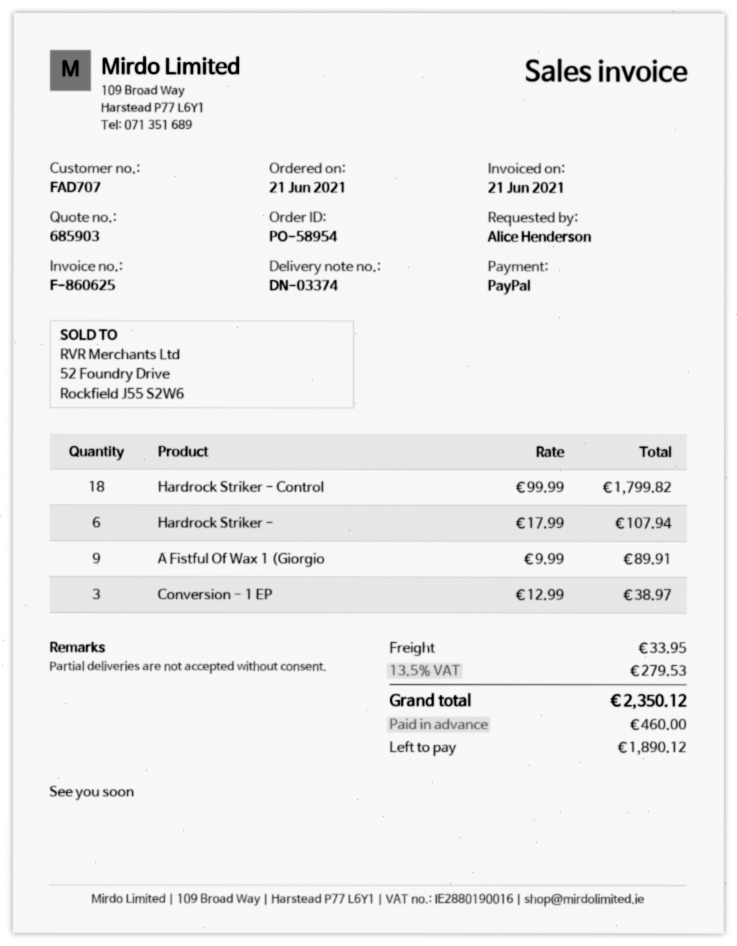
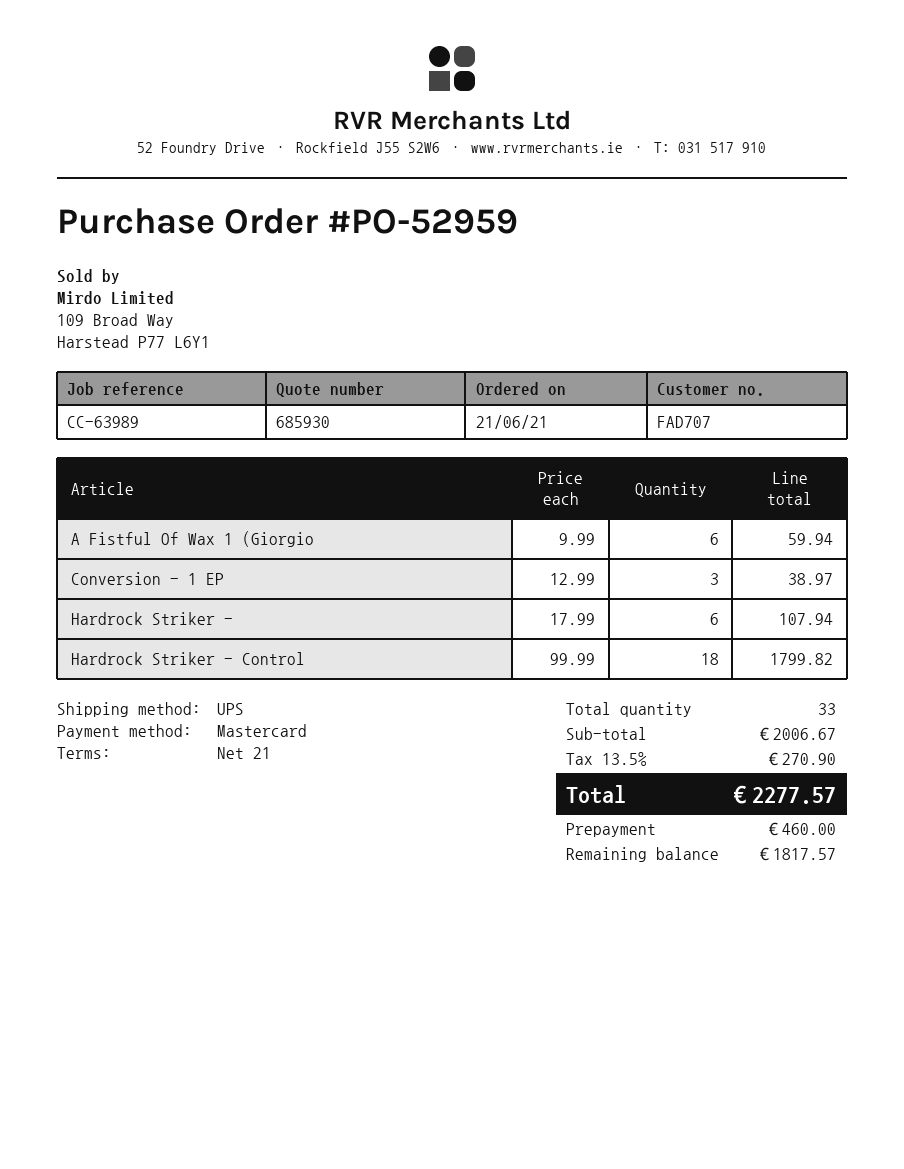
quote number: 685903 -> 685930
order number: PO-58954 -> PO-52959
payment method: PayPal -> Mastercard
A Fistful Of Wax 1 (Giorgio: 9 x 9.99 = 89.91 -> 6 x 9.99 = 59.94
shipping: 33.95 -> none
tax: 13.5% = 279.53 -> 13.5% = 270.90
total: 2350.12 -> 2277.57
balance: 1890.12 -> 1817.57

